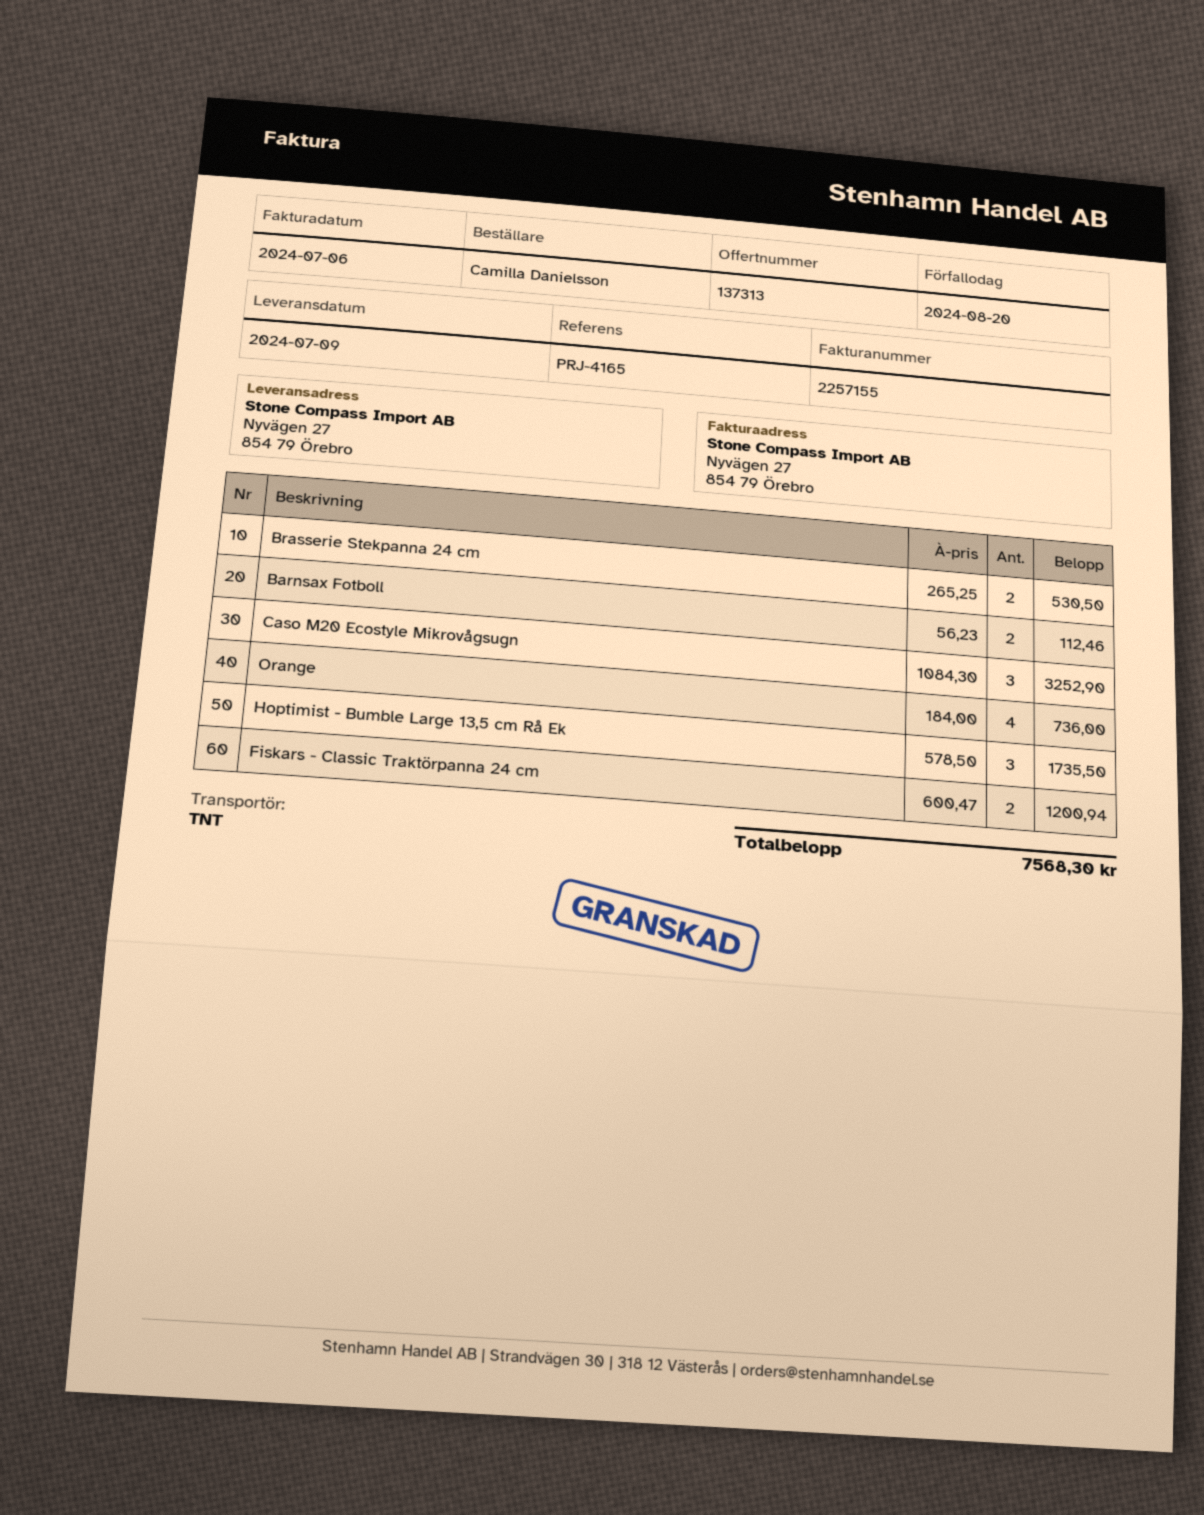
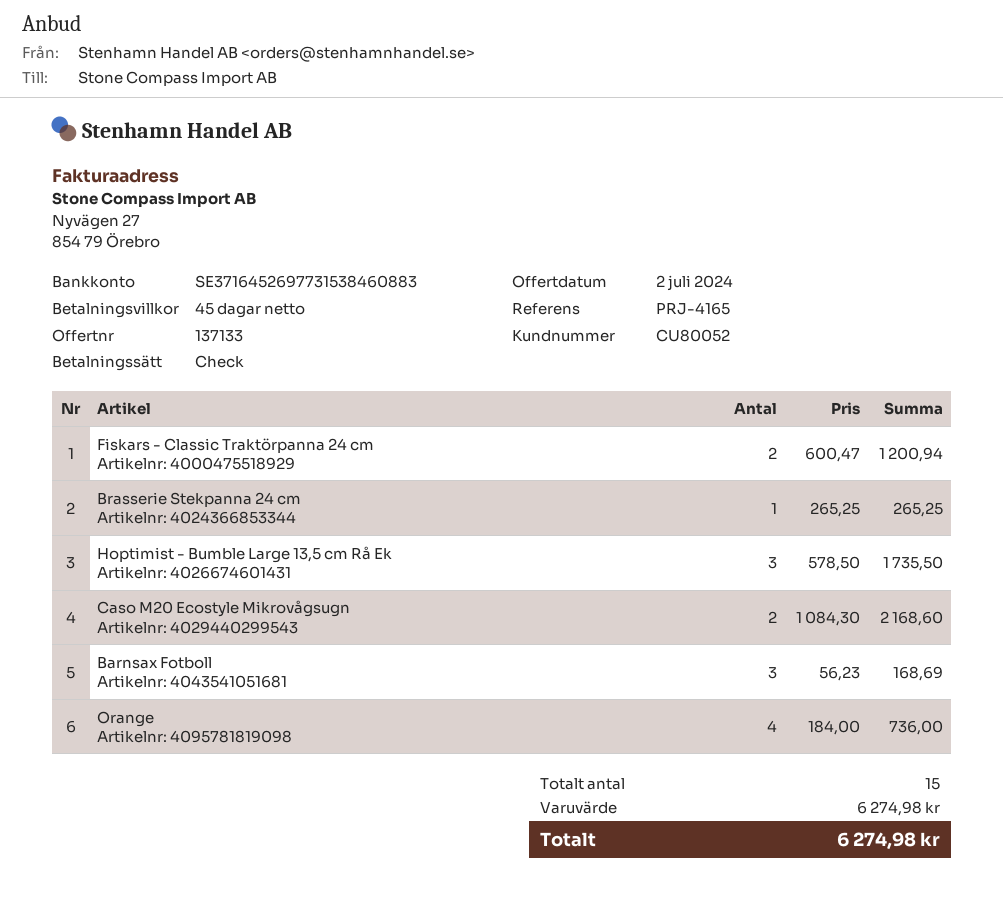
quote number: 137313 -> 137133
Brasserie Stekpanna 24 cm: 2 x 265.25 = 530.50 -> 1 x 265.25 = 265.25
Barnsax Fotboll: 2 x 56.23 = 112.46 -> 3 x 56.23 = 168.69
Caso M20 Ecostyle Mikrovågsugn: 3 x 1084.30 = 3252.90 -> 2 x 1084.30 = 2168.60
total: 7568.30 -> 6274.98

